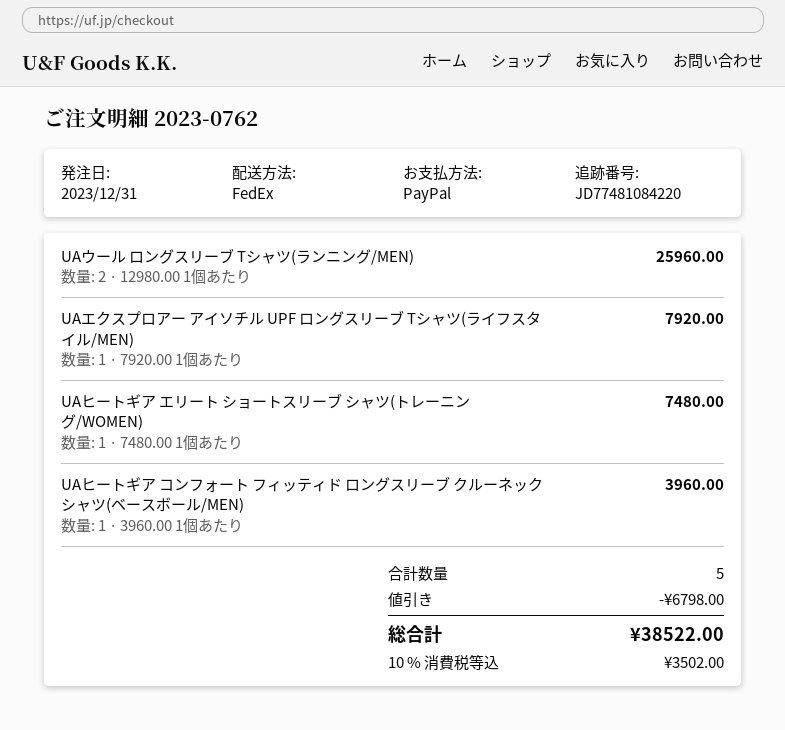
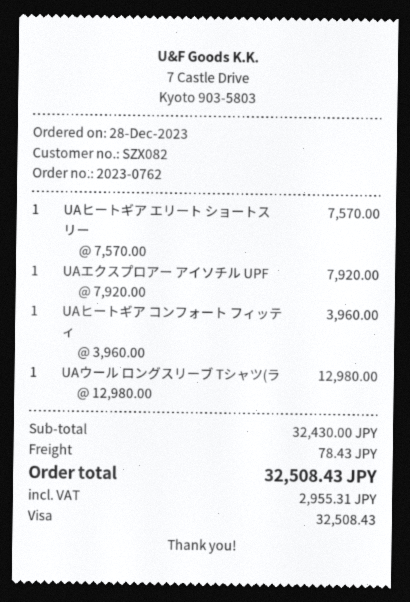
order date: 2023-12-31 -> 2023-12-28
payment method: PayPal -> Visa
UAウール ロングスリーブ Tシャツ(ランニング/MEN): 2 x 12980.00 = 25960.00 -> 1 x 12980.00 = 12980.00
UAヒートギア エリート ショートスリーブ シャツ(トレーニング/WOMEN): 1 x 7480.00 = 7480.00 -> 1 x 7570.00 = 7570.00
discount: 6798.00 -> none
shipping: none -> 78.43
tax: 3502.00 -> 2955.31
total: 38522.00 -> 32508.43

